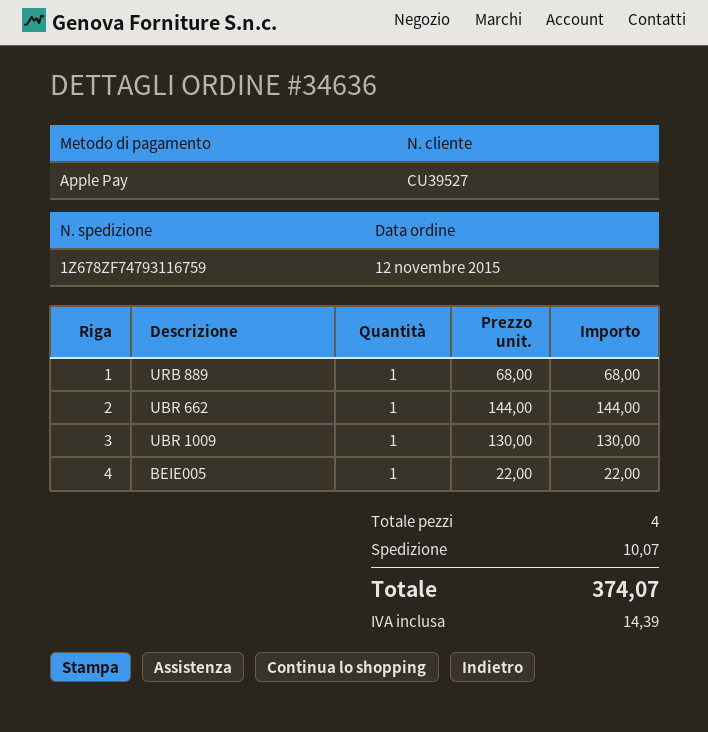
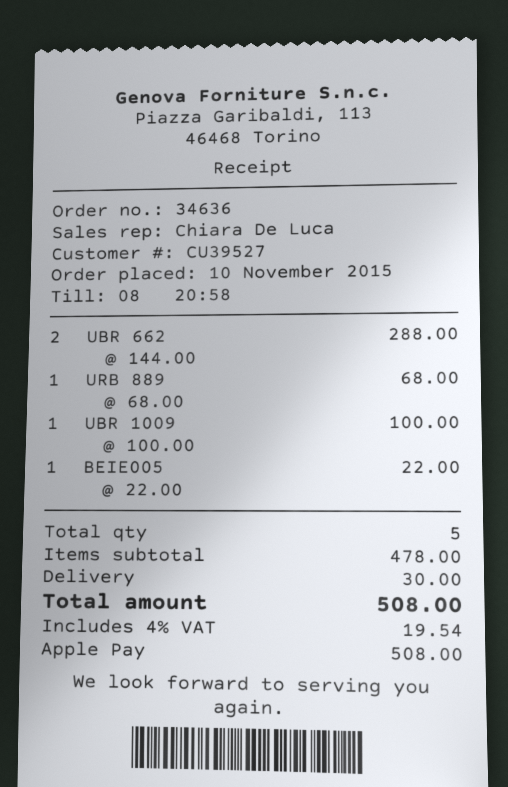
order date: 2015-11-12 -> 2015-11-10
UBR 662: 1 x 144.00 = 144.00 -> 2 x 144.00 = 288.00
UBR 1009: 1 x 130.00 = 130.00 -> 1 x 100.00 = 100.00
total quantity: 4 -> 5
shipping: 10.07 -> 30.00
tax: 14.39 -> 19.54
total: 374.07 -> 508.00

